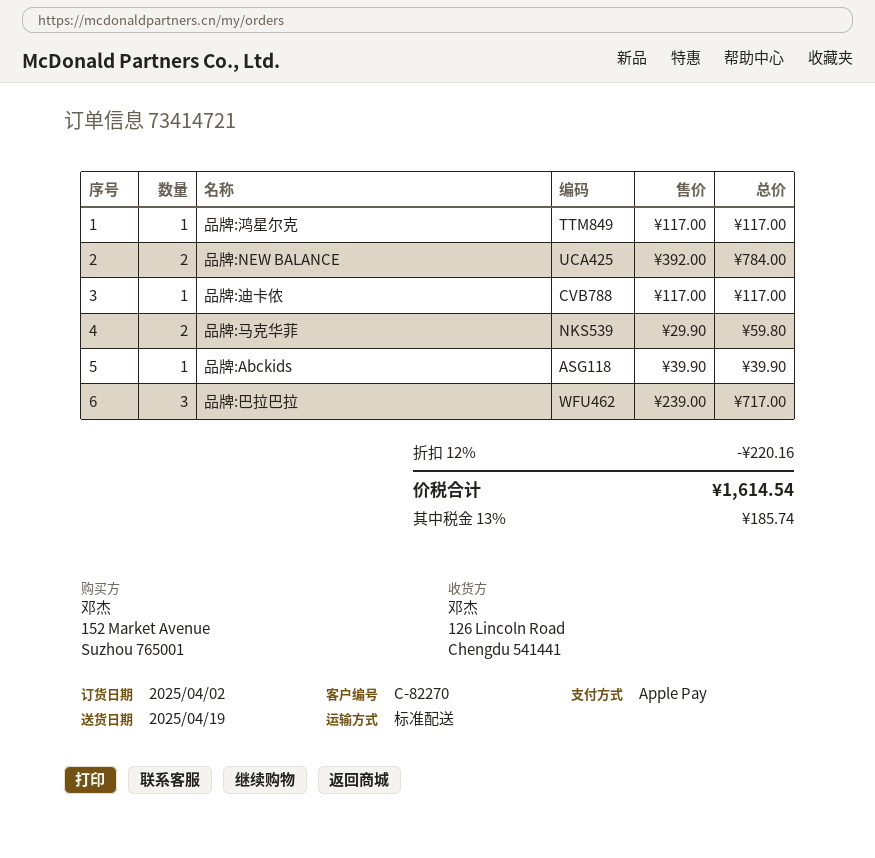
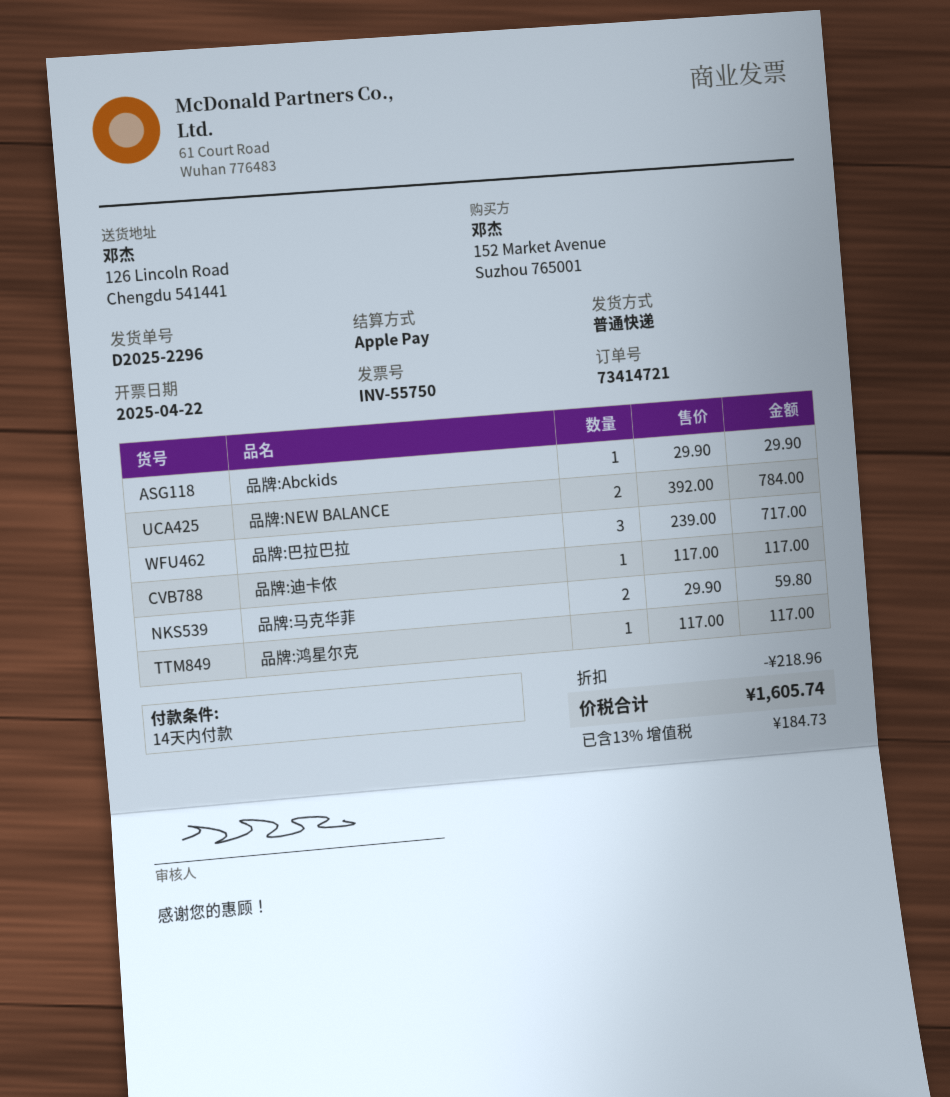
品牌:Abckids: 1 x 39.90 = 39.90 -> 1 x 29.90 = 29.90
discount: 220.16 -> 218.96
tax: 13% = 185.74 -> 13% = 184.73
total: 1614.54 -> 1605.74

